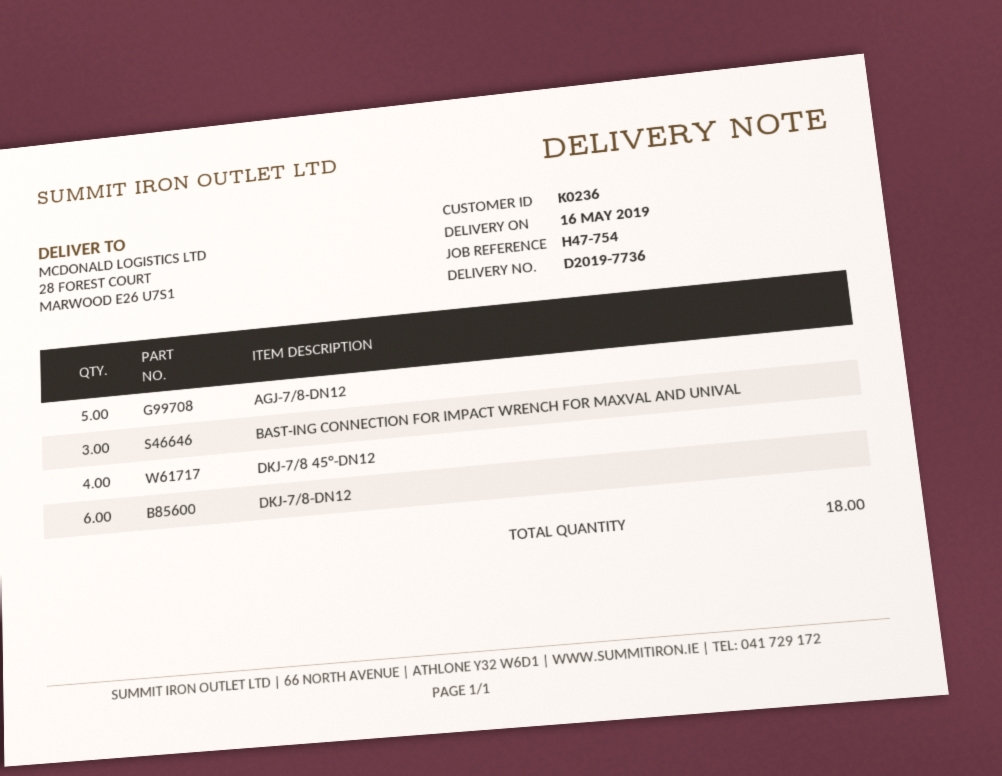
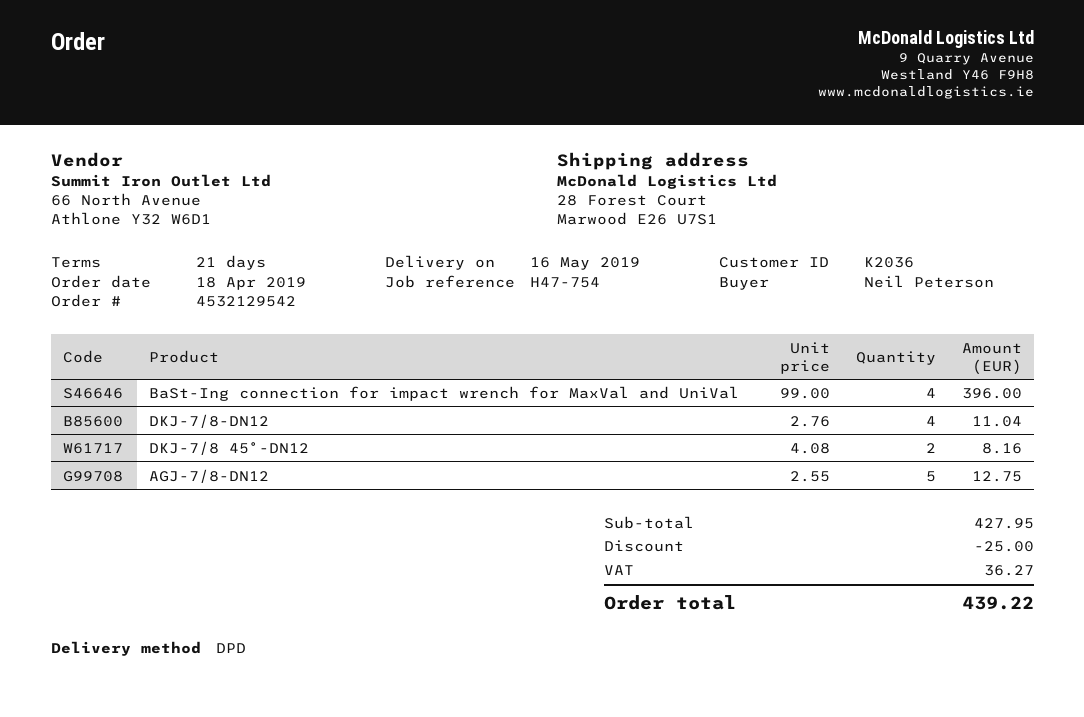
customer number: K0236 -> K2036
BAST-ING CONNECTION FOR IMPACT WRENCH FOR MAXVAL AND UNIVAL: 3 -> 4
DKJ-7/8 45°-DN12: 4 -> 2
DKJ-7/8-DN12: 6 -> 4

